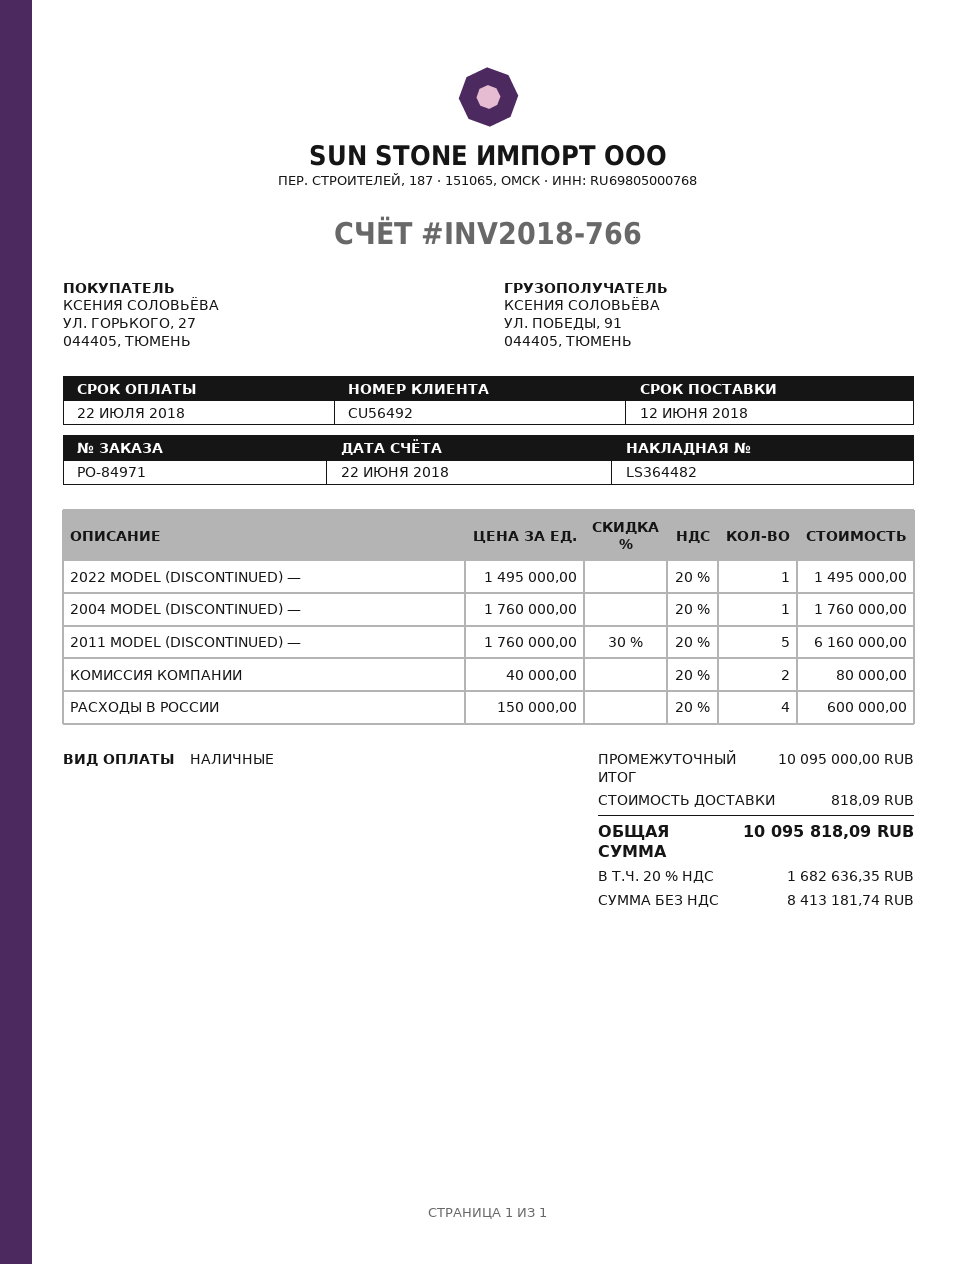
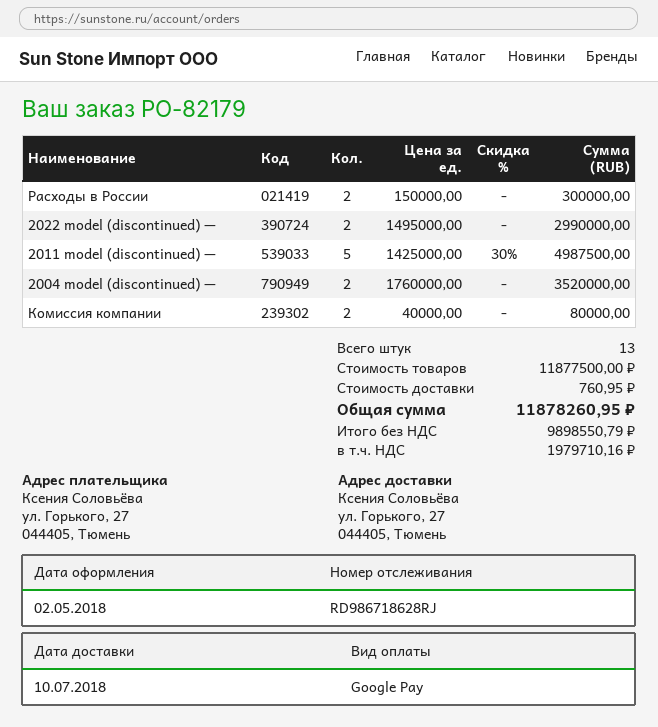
order number: PO-84971 -> PO-82179
delivery date: 2018-06-12 -> 2018-07-10
payment method: cash -> Google Pay
ship to: УЛ. ПОБЕДЫ, 91, 044405, ТЮМЕНЬ -> ул. Горького, 27, 044405, Тюмень
2022 MODEL (DISCONTINUED) —: 1 x 1495000.00 = 1495000.00 -> 2 x 1495000.00 = 2990000.00
2004 MODEL (DISCONTINUED) —: 1 x 1760000.00 = 1760000.00 -> 2 x 1760000.00 = 3520000.00
2011 MODEL (DISCONTINUED) —: 5 x 1760000.00 - 30% = 6160000.00 -> 5 x 1425000.00 - 30% = 4987500.00
РАСХОДЫ В РОССИИ: 4 x 150000.00 = 600000.00 -> 2 x 150000.00 = 300000.00
subtotal: 10095000.00 -> 11877500.00
shipping: 818.09 -> 760.95
net: 8413181.74 -> 9898550.79
tax: 1682636.35 -> 1979710.16
total: 10095818.09 -> 11878260.95

